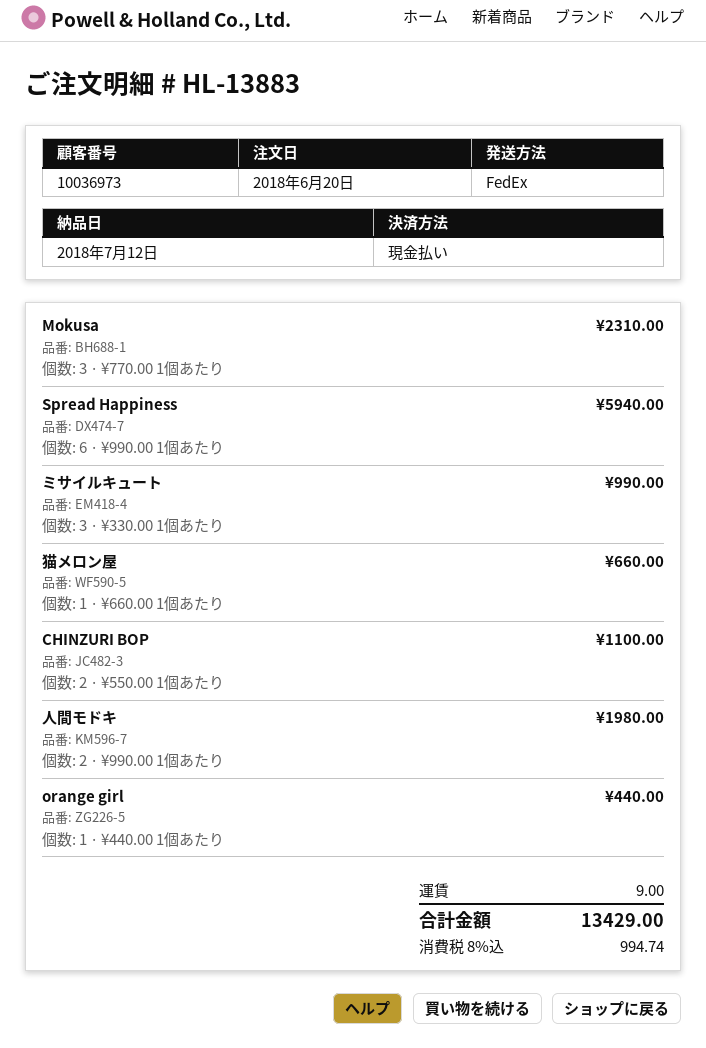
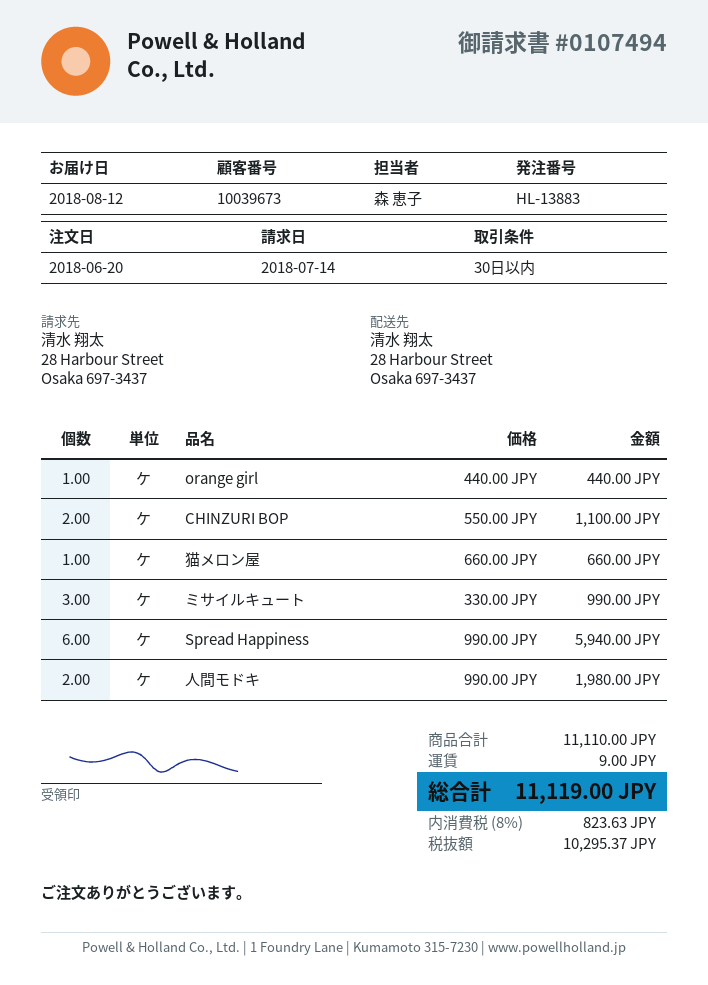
delivery date: 2018-07-12 -> 2018-08-12
customer number: 10036973 -> 10039673
Mokusa: 3 x 770.00 = 2310.00 -> none
tax: 8% = 994.74 -> 8% = 823.63
total: 13429.00 -> 11119.00

